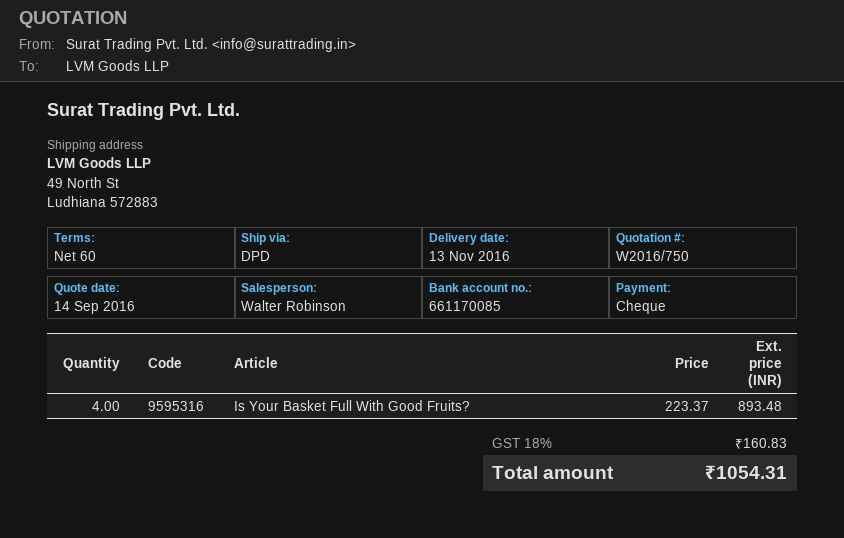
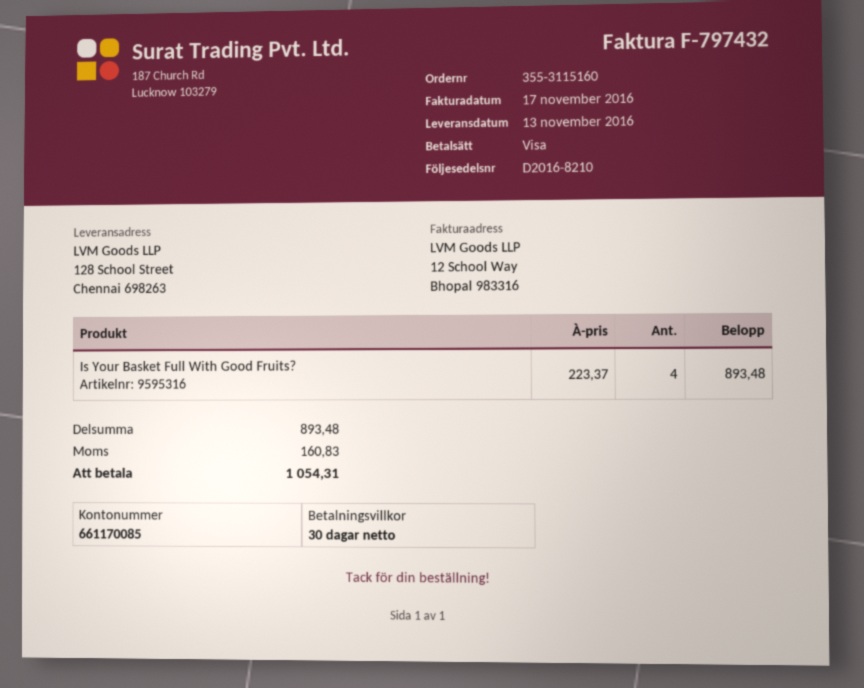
payment terms: 60 days -> 30 days
payment method: cheque -> Visa
ship to: 49 North St, Ludhiana 572883 -> 128 School Street, Chennai 698263

